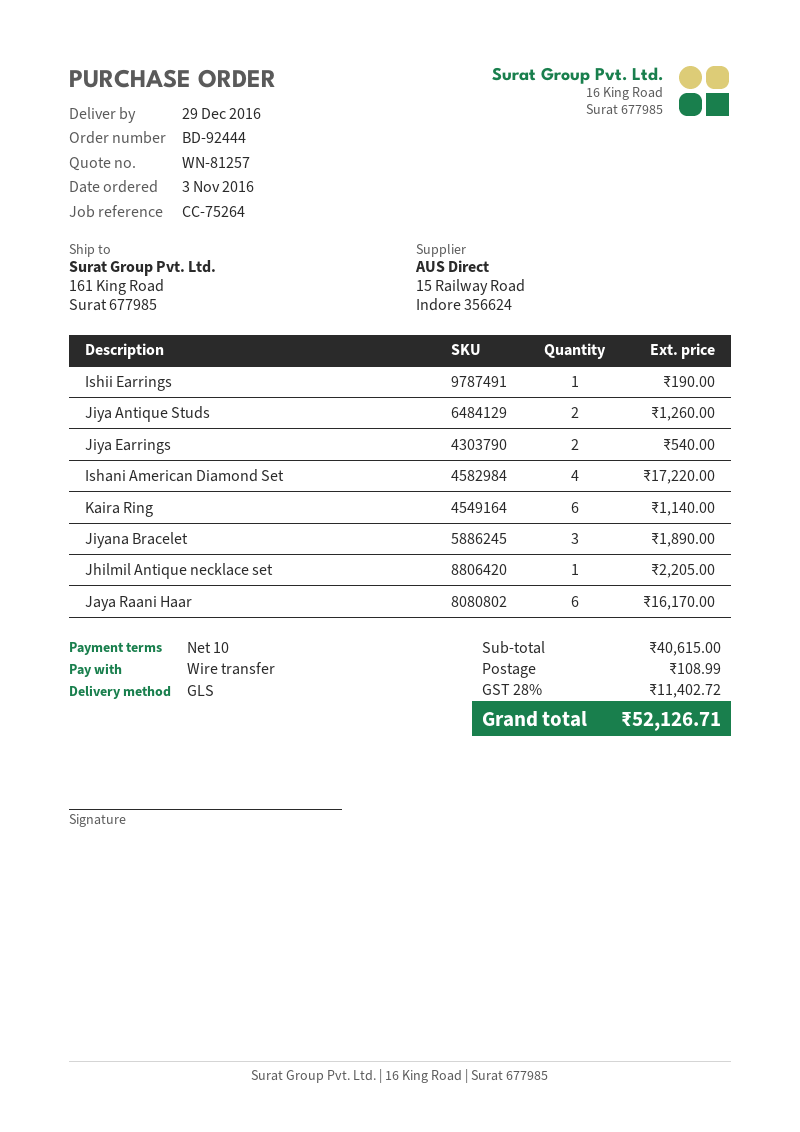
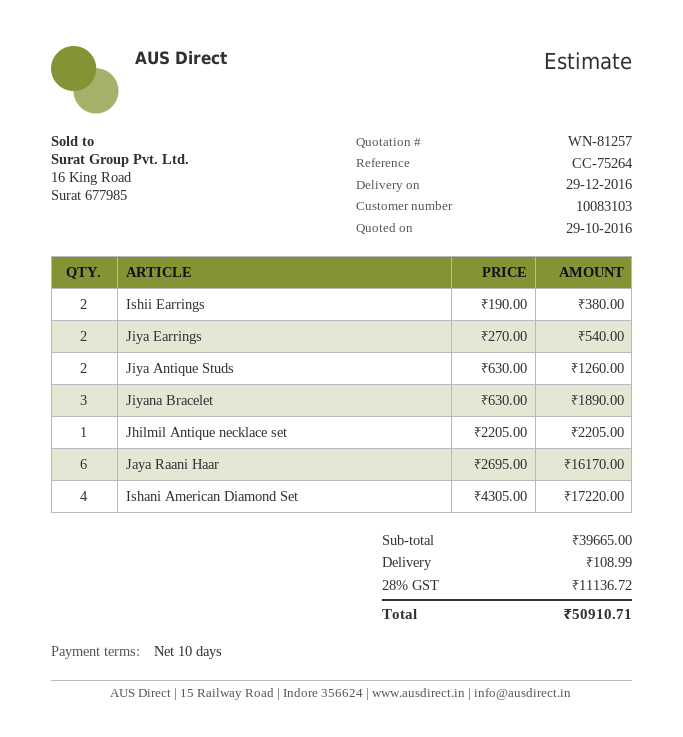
Ishii Earrings: 1 for 190.00 -> 2 for 380.00
Kaira Ring: 6 for 1140.00 -> none
subtotal: 40615.00 -> 39665.00
tax: 28% = 11402.72 -> 28% = 11136.72
total: 52126.71 -> 50910.71

